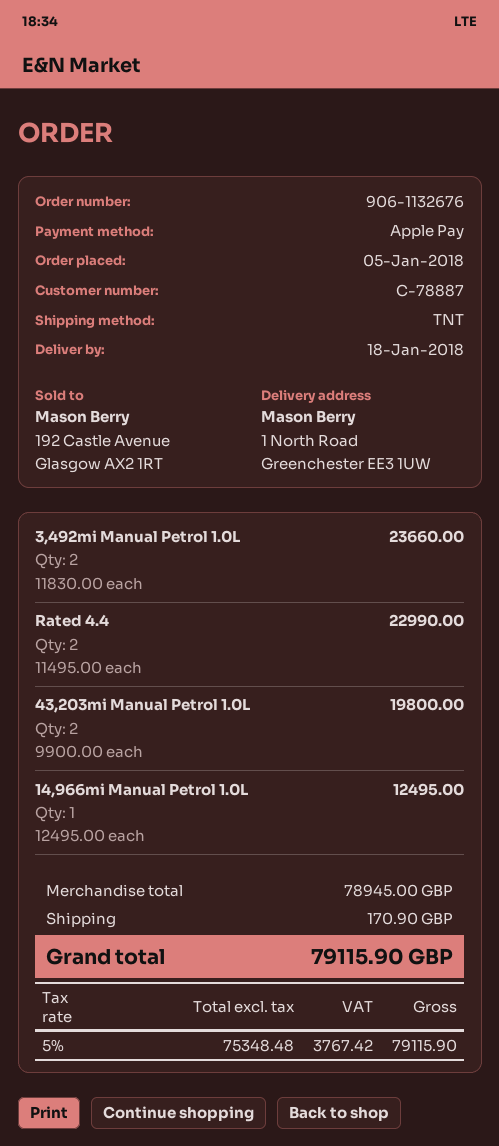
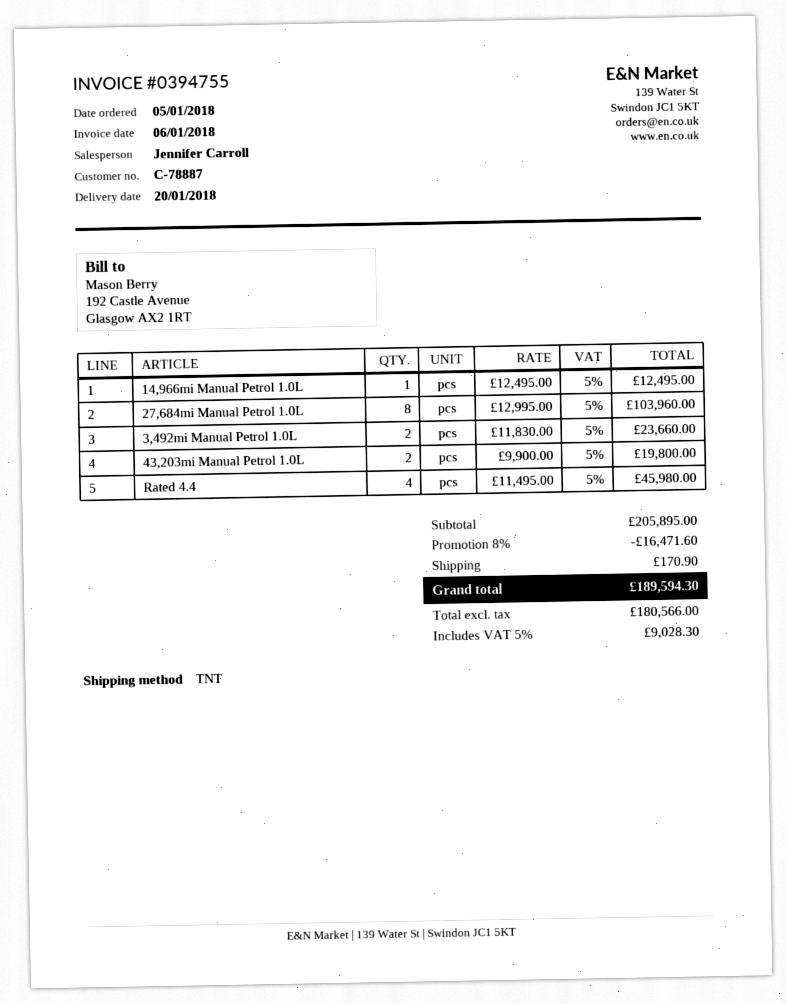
delivery date: 2018-01-18 -> 2018-01-20
Rated 4.4: 2 x 11495.00 = 22990.00 -> 4 x 11495.00 = 45980.00
27,684mi Manual Petrol 1.0L: none -> 8 x 12995.00 = 103960.00
subtotal: 78945.00 -> 205895.00
discount: none -> 8% = 16471.60
net: 75348.48 -> 180566.00
tax: 5% = 3767.42 -> 5% = 9028.30
total: 79115.90 -> 189594.30

